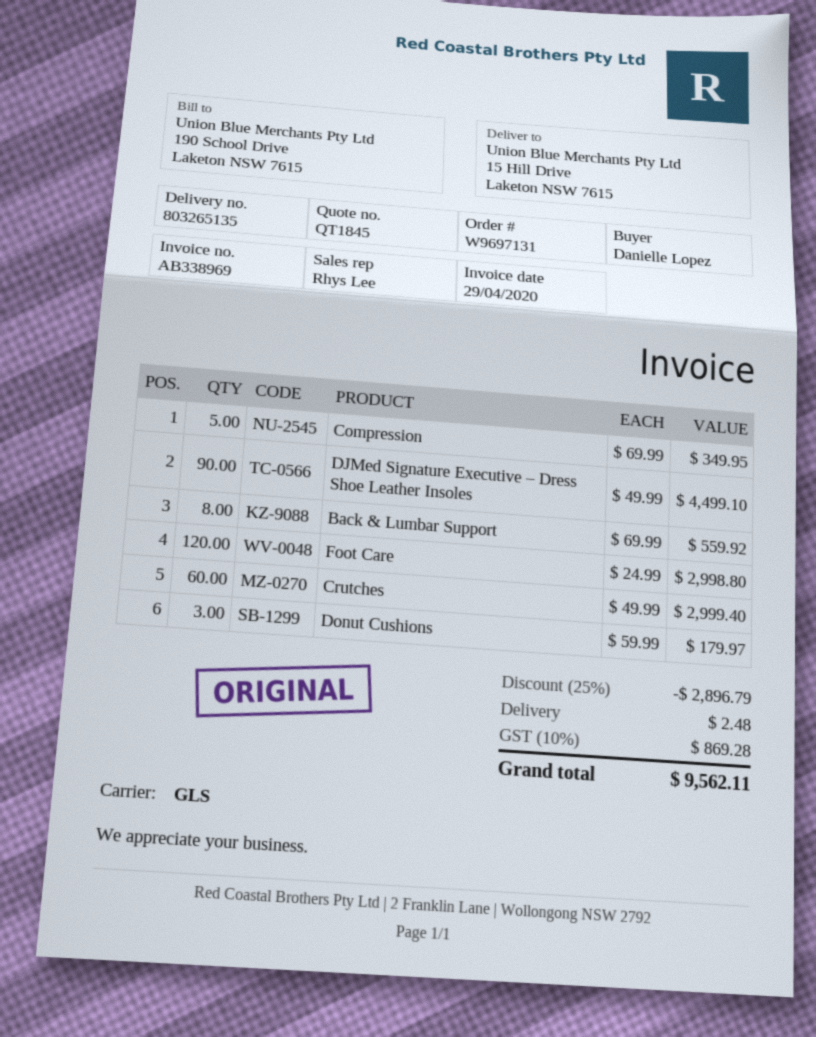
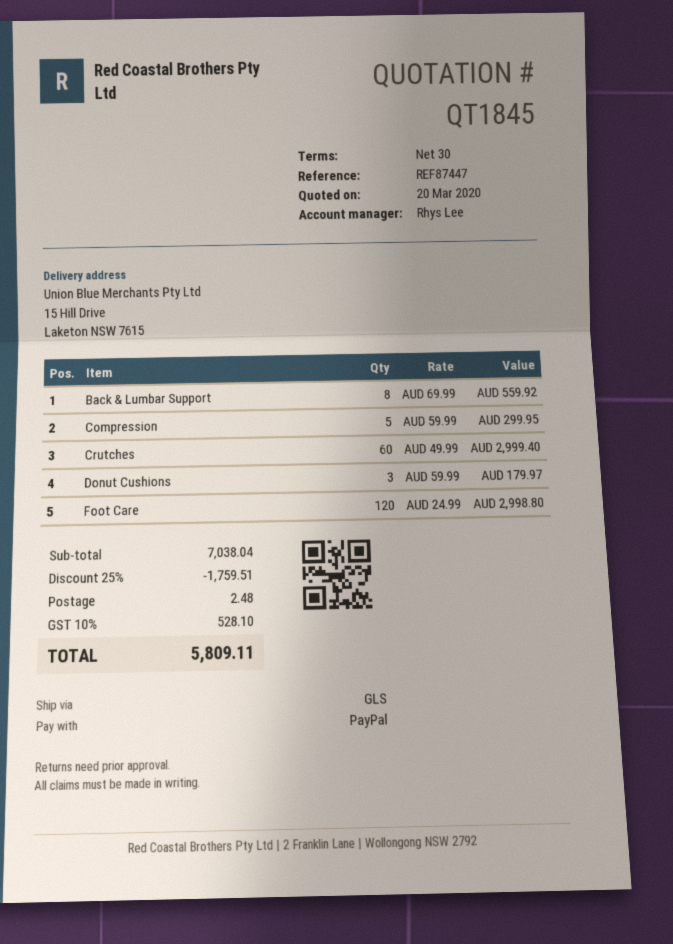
Compression: 5 x 69.99 = 349.95 -> 5 x 59.99 = 299.95
DJMed Signature Executive – Dress Shoe Leather Insoles: 90 x 49.99 = 4499.10 -> none
discount: 25% = 2896.79 -> 25% = 1759.51
tax: 10% = 869.28 -> 10% = 528.10
total: 9562.11 -> 5809.11

